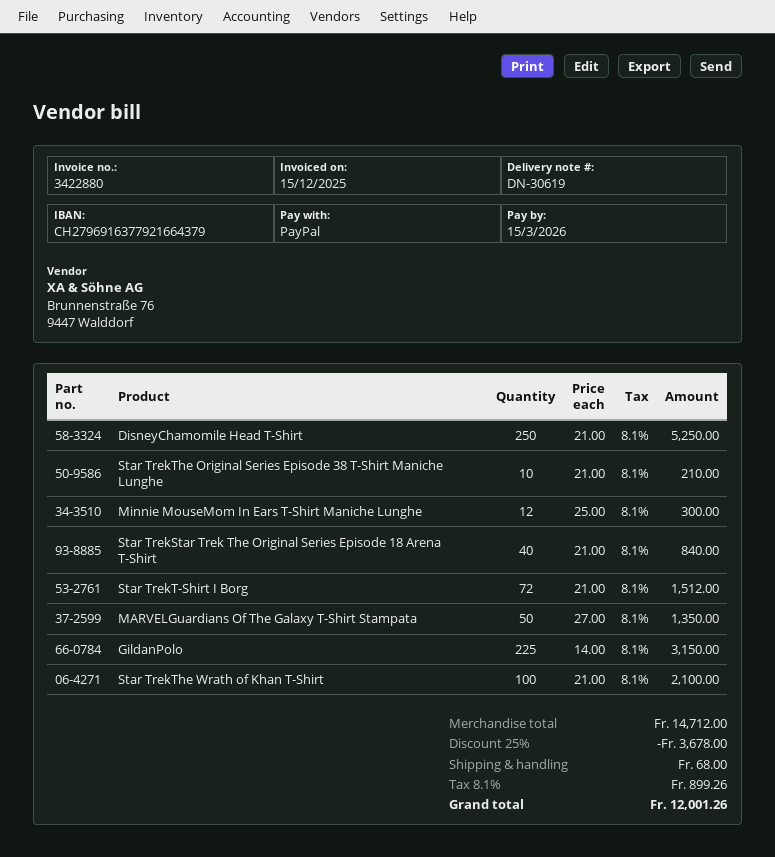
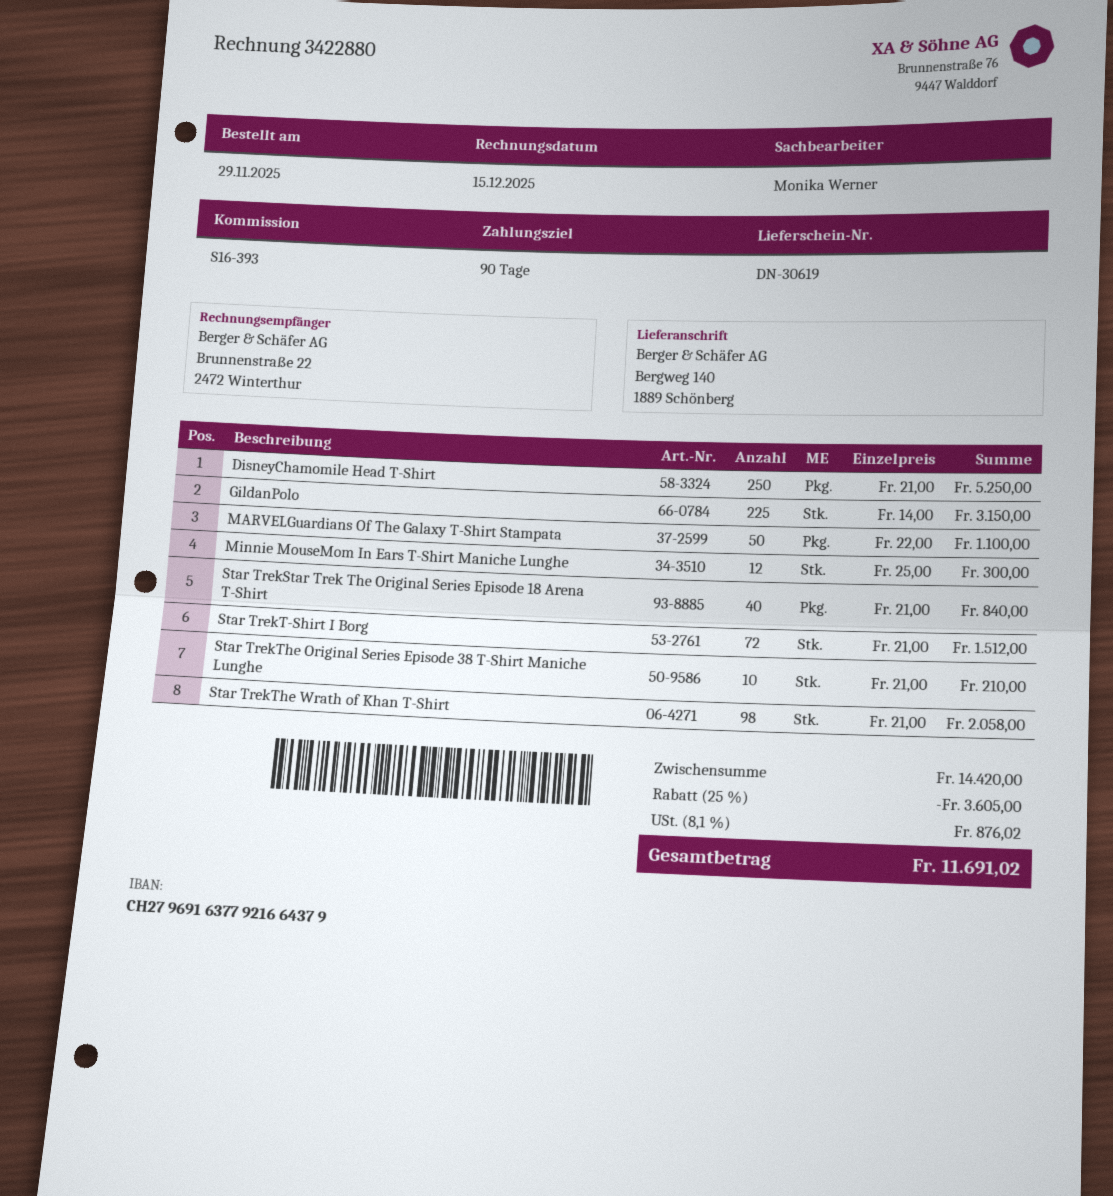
MARVELGuardians Of The Galaxy T-Shirt Stampata: 50 x 27.00 = 1350.00 -> 50 x 22.00 = 1100.00
Star TrekThe Wrath of Khan T-Shirt: 100 x 21.00 = 2100.00 -> 98 x 21.00 = 2058.00
subtotal: 14712.00 -> 14420.00
discount: 25% = 3678.00 -> 25% = 3605.00
shipping: 68.00 -> none
tax: 8.1% = 899.26 -> 8.1% = 876.02
total: 12001.26 -> 11691.02

